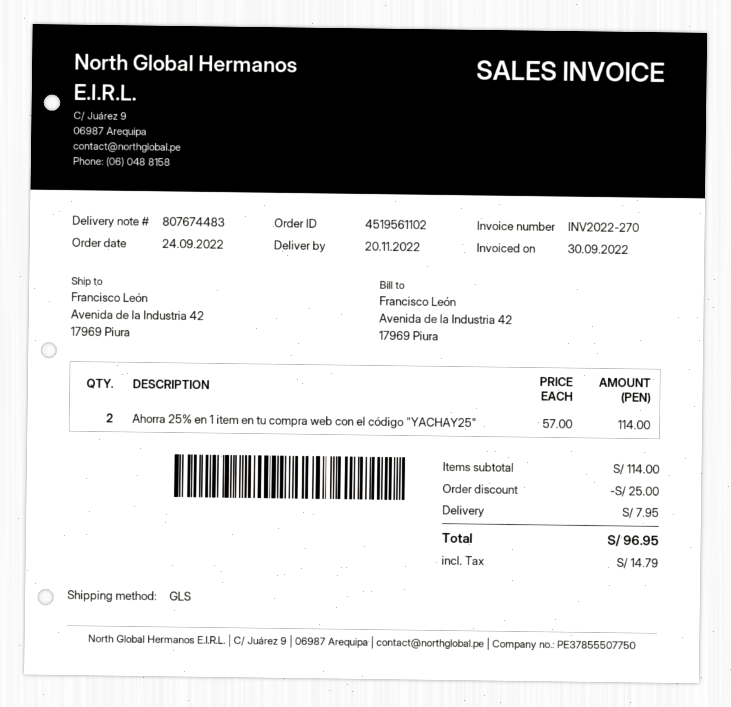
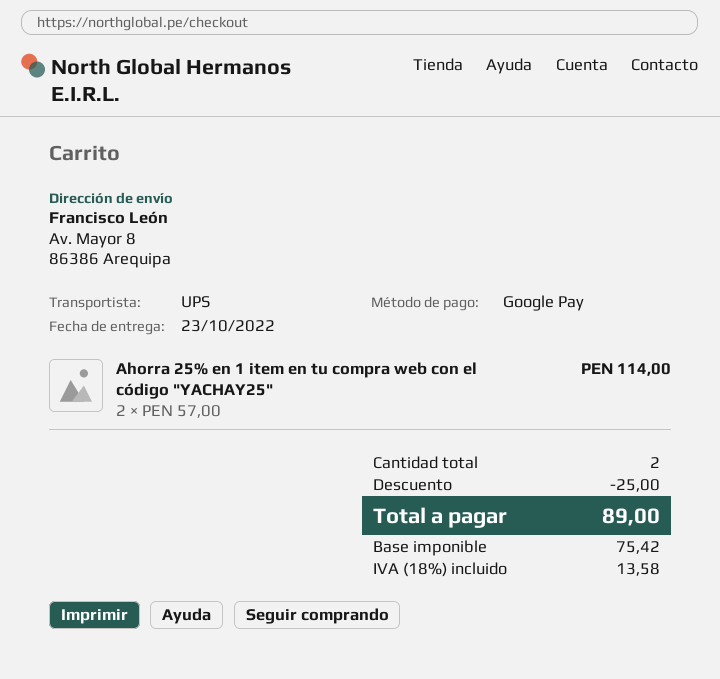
delivery date: 2022-11-20 -> 2022-10-23
shipping method: GLS -> UPS
ship to: Avenida de la Industria 42, 17969 Piura -> Av. Mayor 8, 86386 Arequipa
shipping: 7.95 -> none
tax: 14.79 -> 13.58
total: 96.95 -> 89.00

